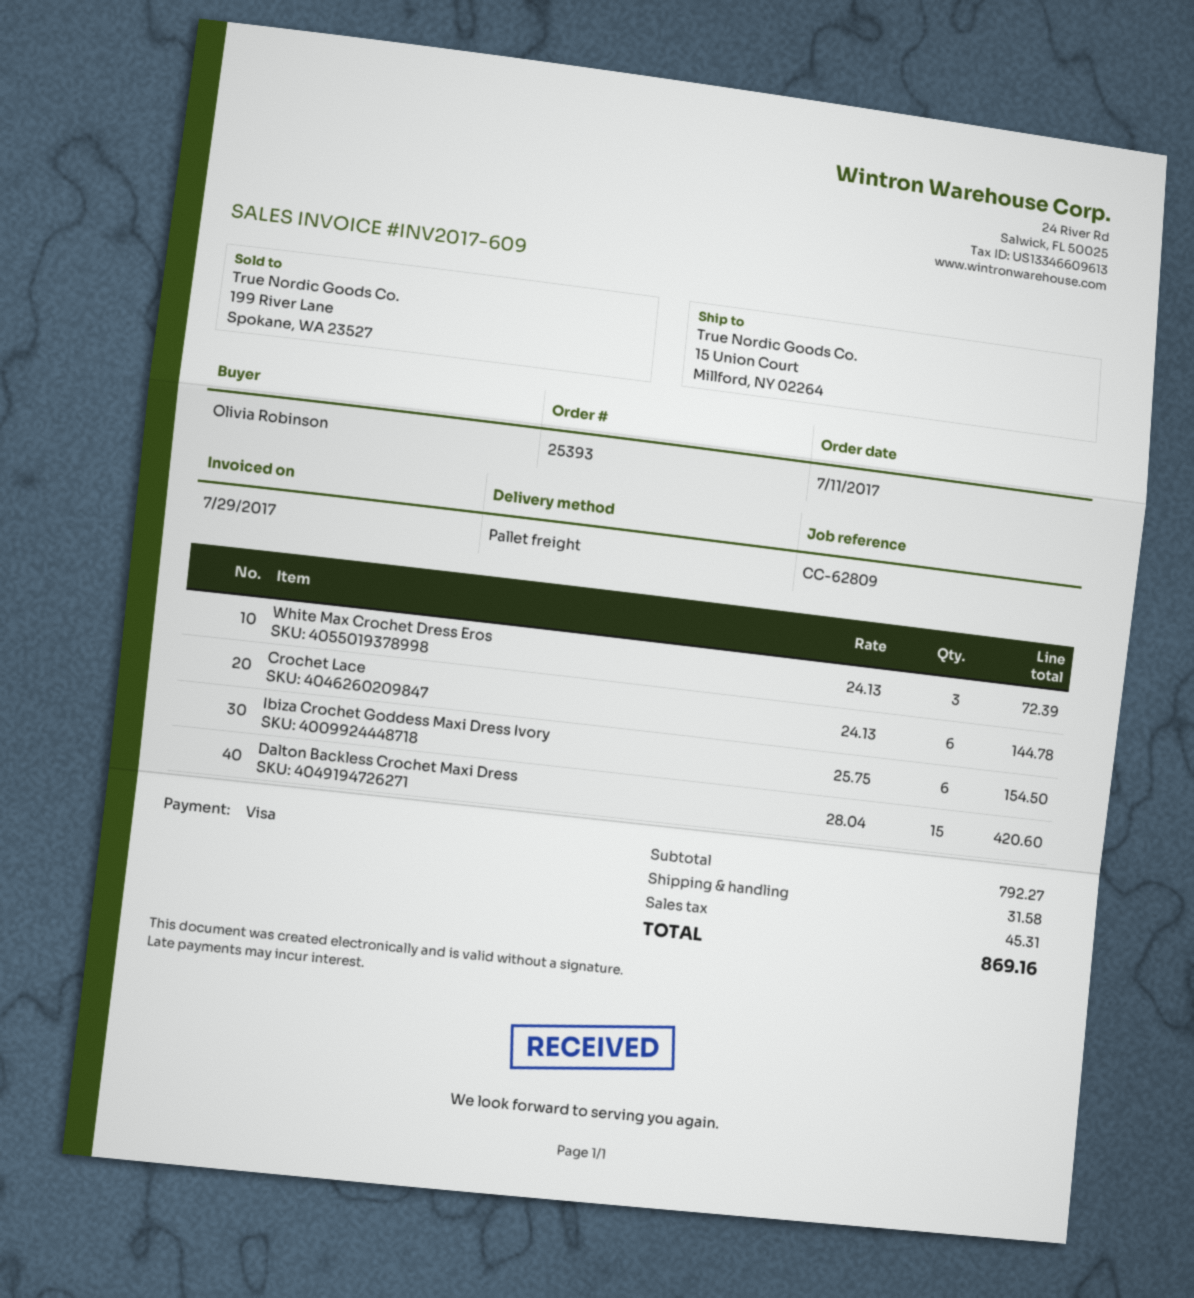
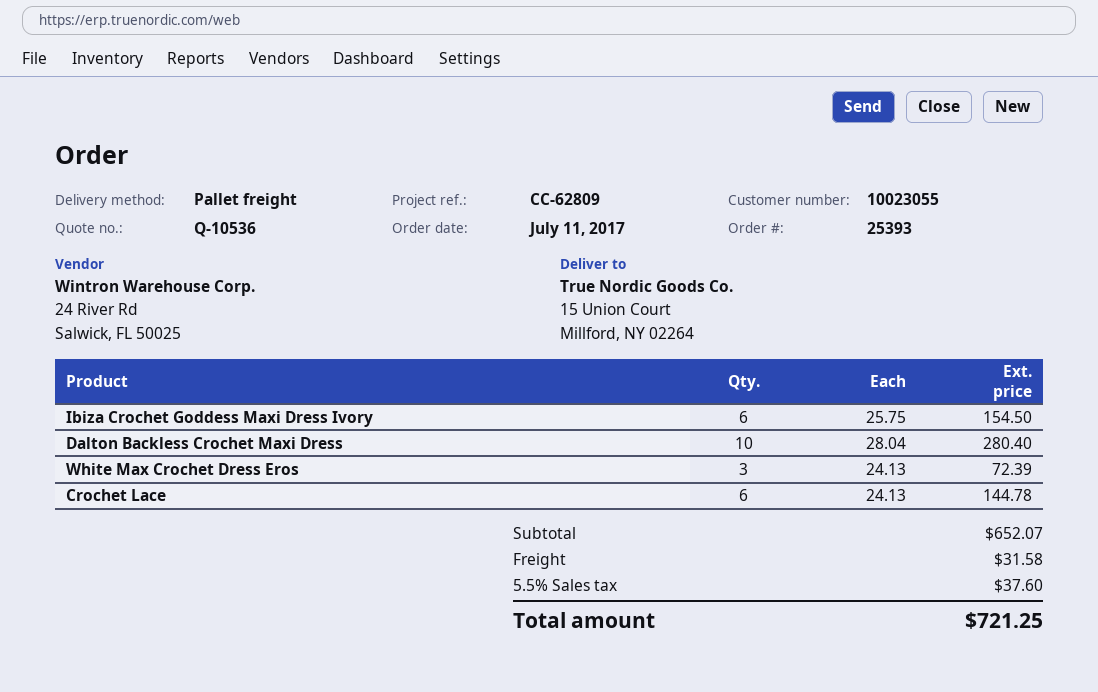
Dalton Backless Crochet Maxi Dress: 15 x 28.04 = 420.60 -> 10 x 28.04 = 280.40
subtotal: 792.27 -> 652.07
tax: 45.31 -> 37.60
total: 869.16 -> 721.25

